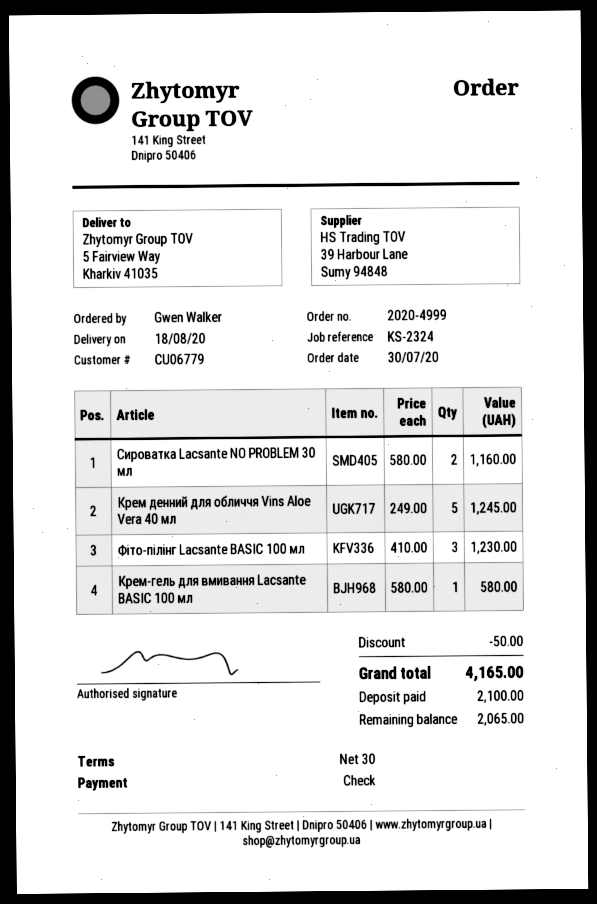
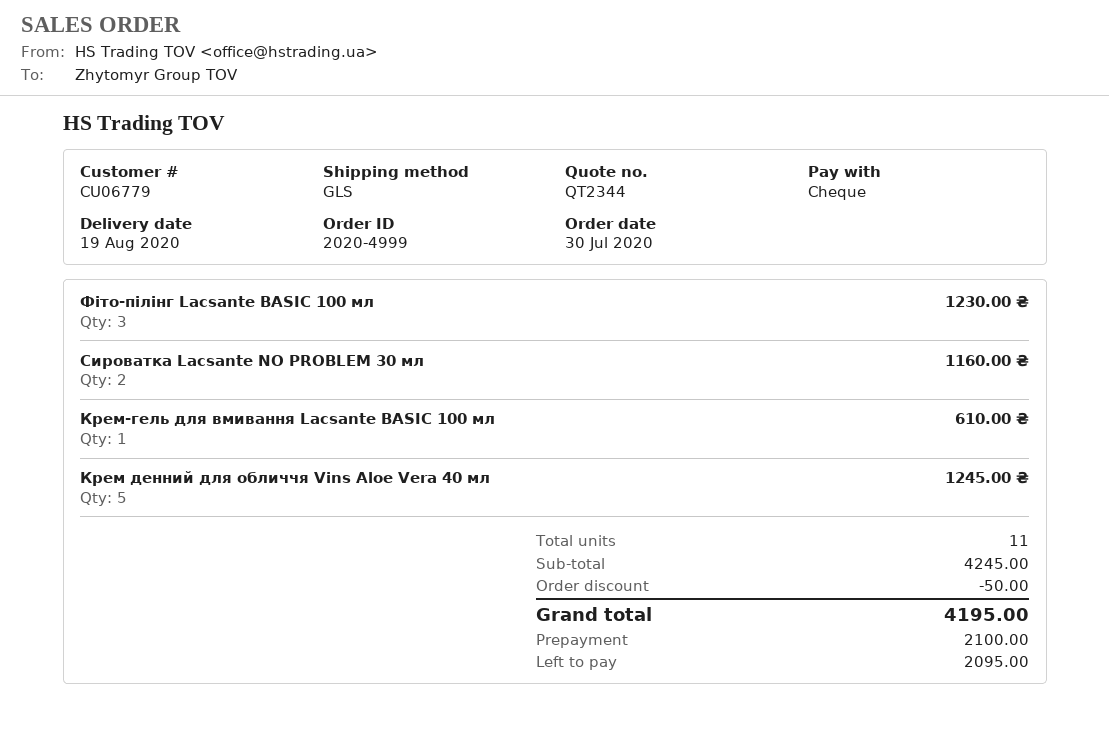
delivery date: 2020-08-18 -> 2020-08-19
Крем-гель для вмивання Lacsante BASIC 100 мл: 1 for 580.00 -> 1 for 610.00
total: 4165.00 -> 4195.00
balance: 2065.00 -> 2095.00

